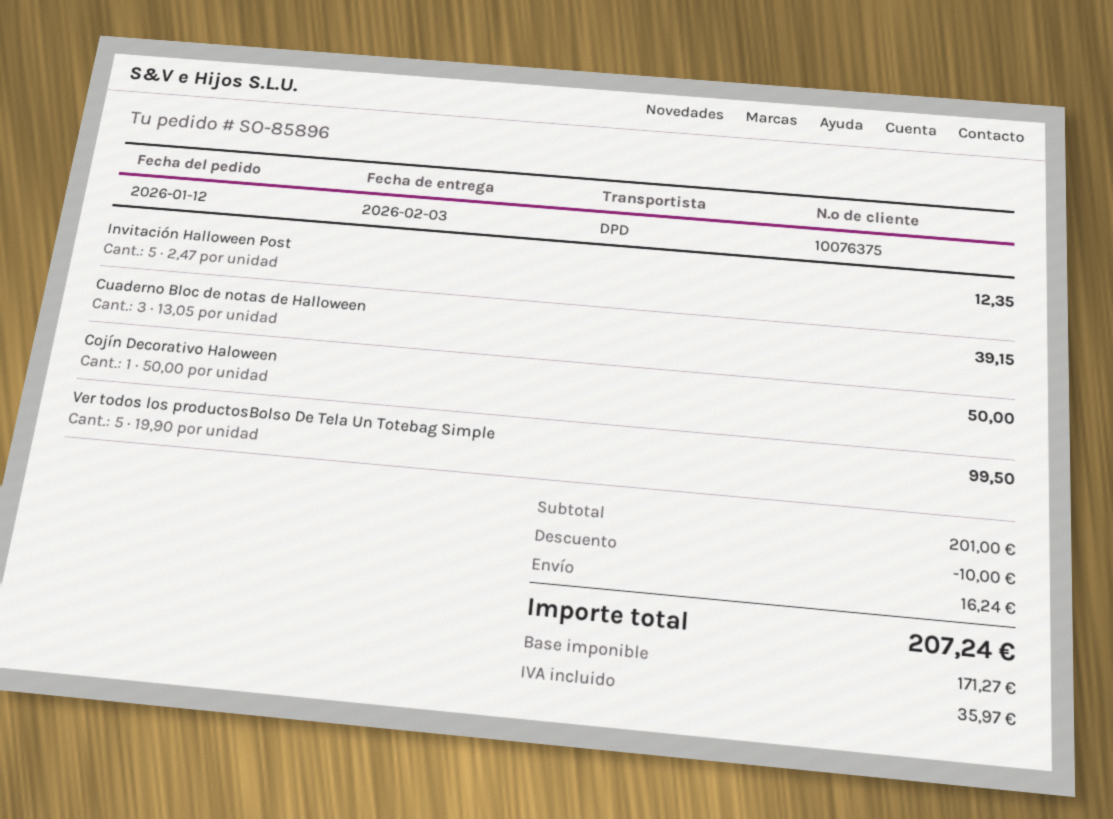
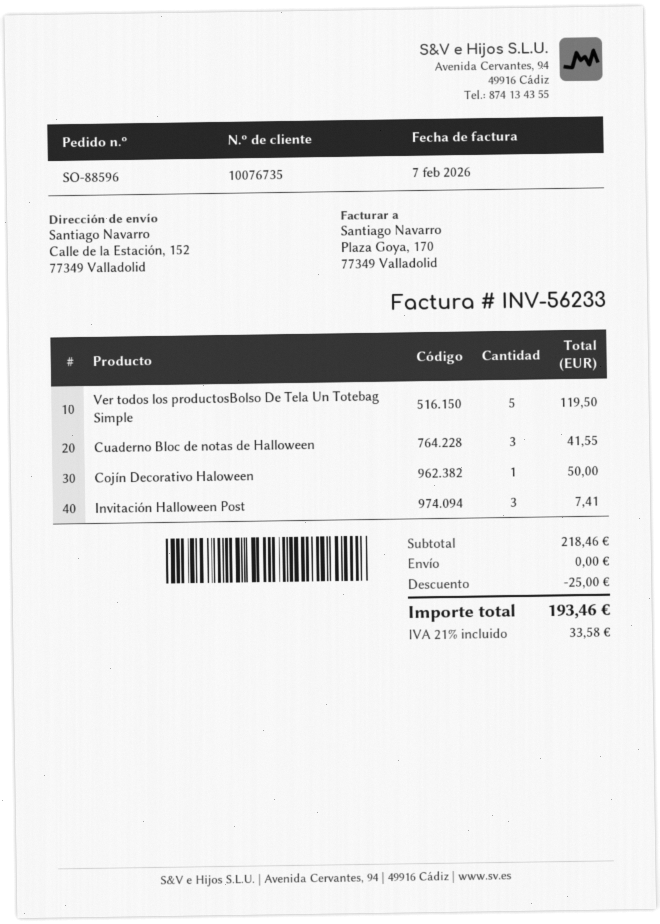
order number: SO-85896 -> SO-88596
customer number: 10076375 -> 10076735
Invitación Halloween Post: 5 for 12.35 -> 3 for 7.41
Cuaderno Bloc de notas de Halloween: 3 for 39.15 -> 3 for 41.55
Ver todos los productosBolso De Tela Un Totebag Simple: 5 for 99.50 -> 5 for 119.50
subtotal: 201.00 -> 218.46
discount: 10.00 -> 25.00
shipping: 16.24 -> 0.00
tax: 35.97 -> 33.58
total: 207.24 -> 193.46

